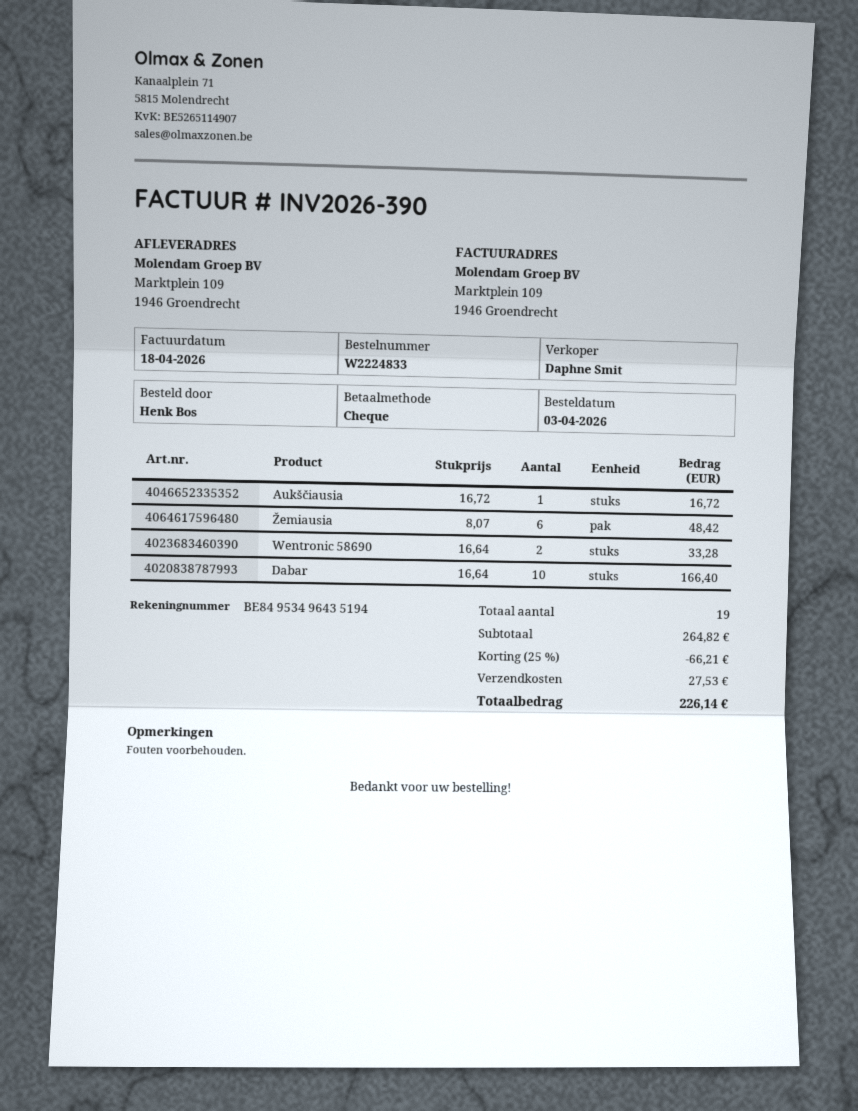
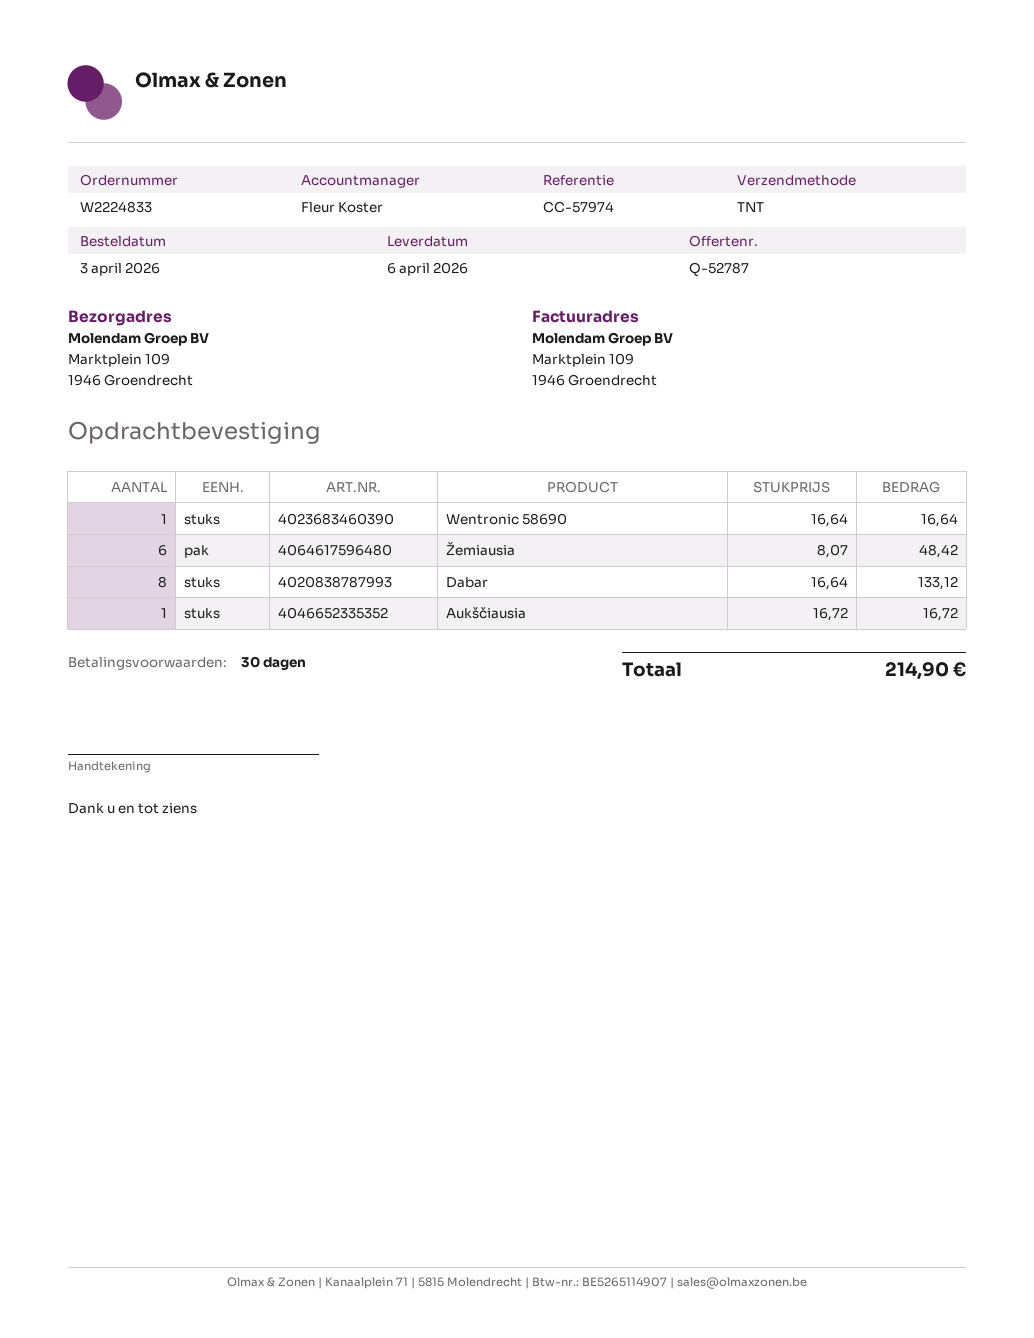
sales rep: Daphne Smit -> Fleur Koster
Wentronic 58690: 2 x 16.64 = 33.28 -> 1 x 16.64 = 16.64
Dabar: 10 x 16.64 = 166.40 -> 8 x 16.64 = 133.12
discount: 25% = 66.21 -> none
shipping: 27.53 -> none
total: 226.14 -> 214.90

